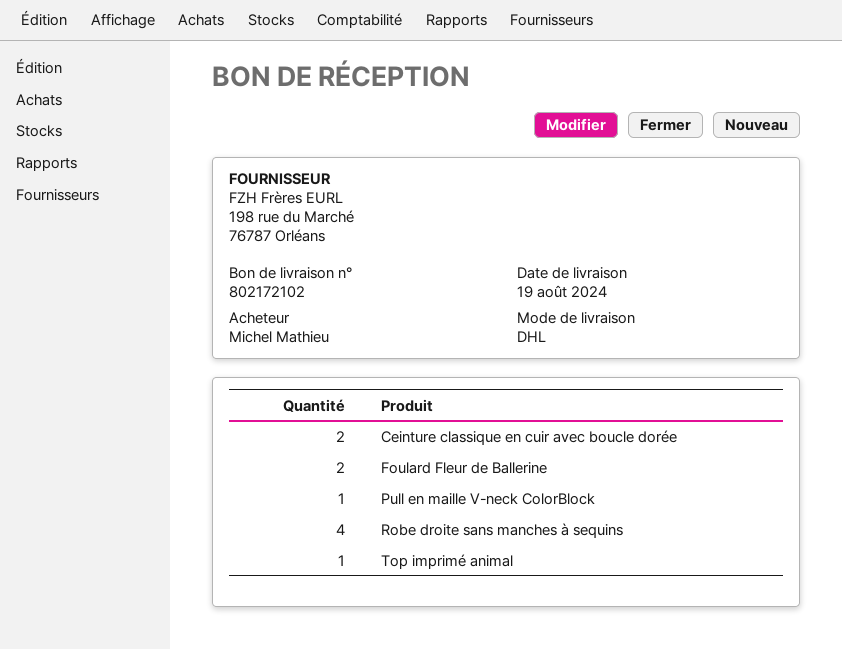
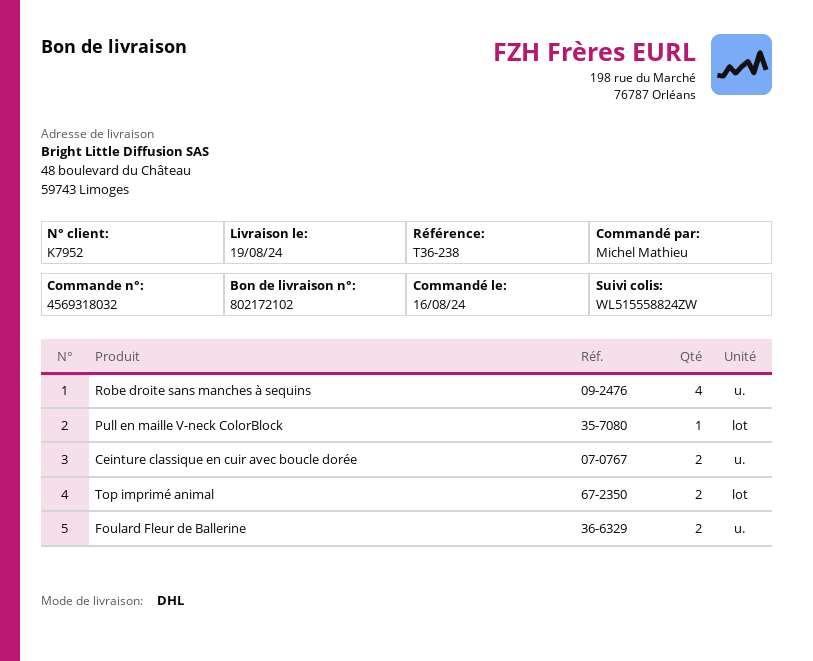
Top imprimé animal: 1 -> 2

